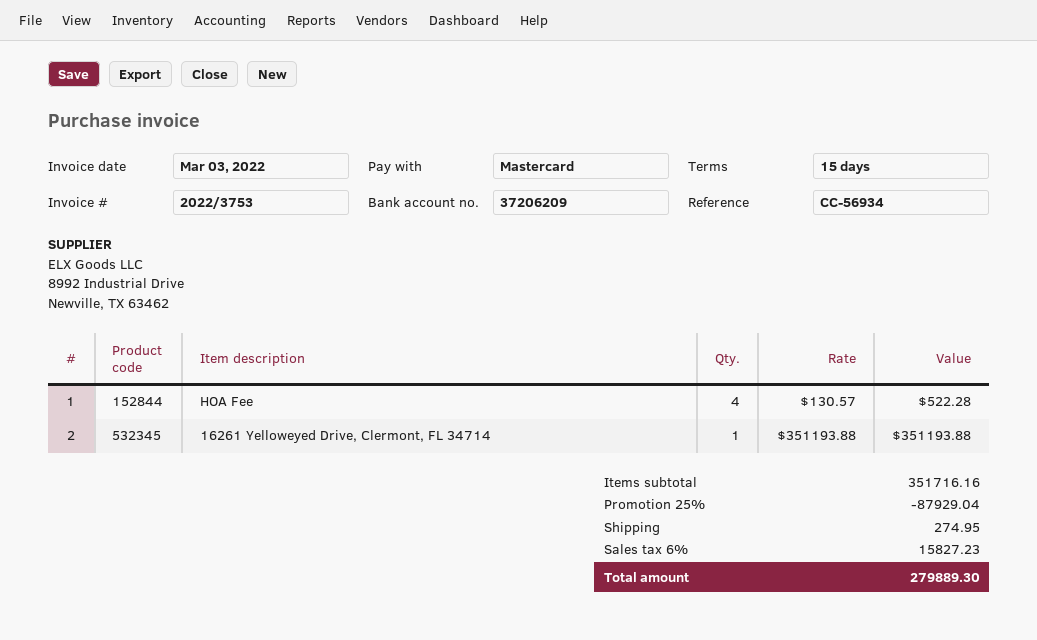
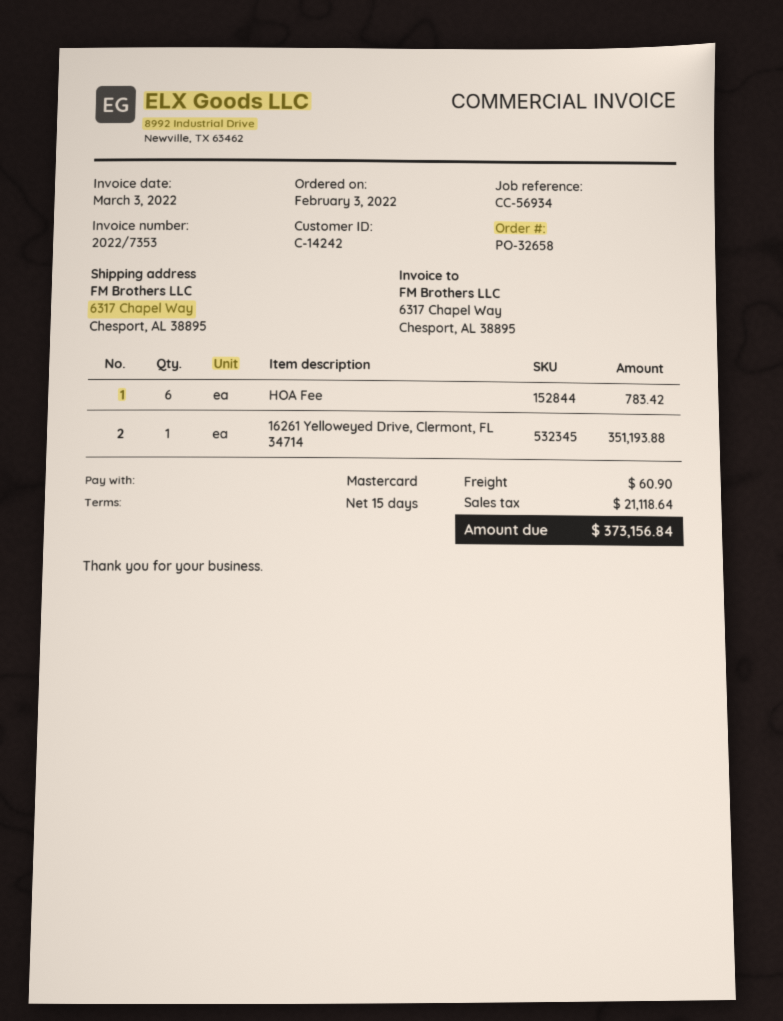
invoice number: 2022/3753 -> 2022/7353
HOA Fee: 4 for 522.28 -> 6 for 783.42
discount: 25% = 87929.04 -> none
shipping: 274.95 -> 60.90
tax: 15827.23 -> 21118.64
total: 279889.30 -> 373156.84

